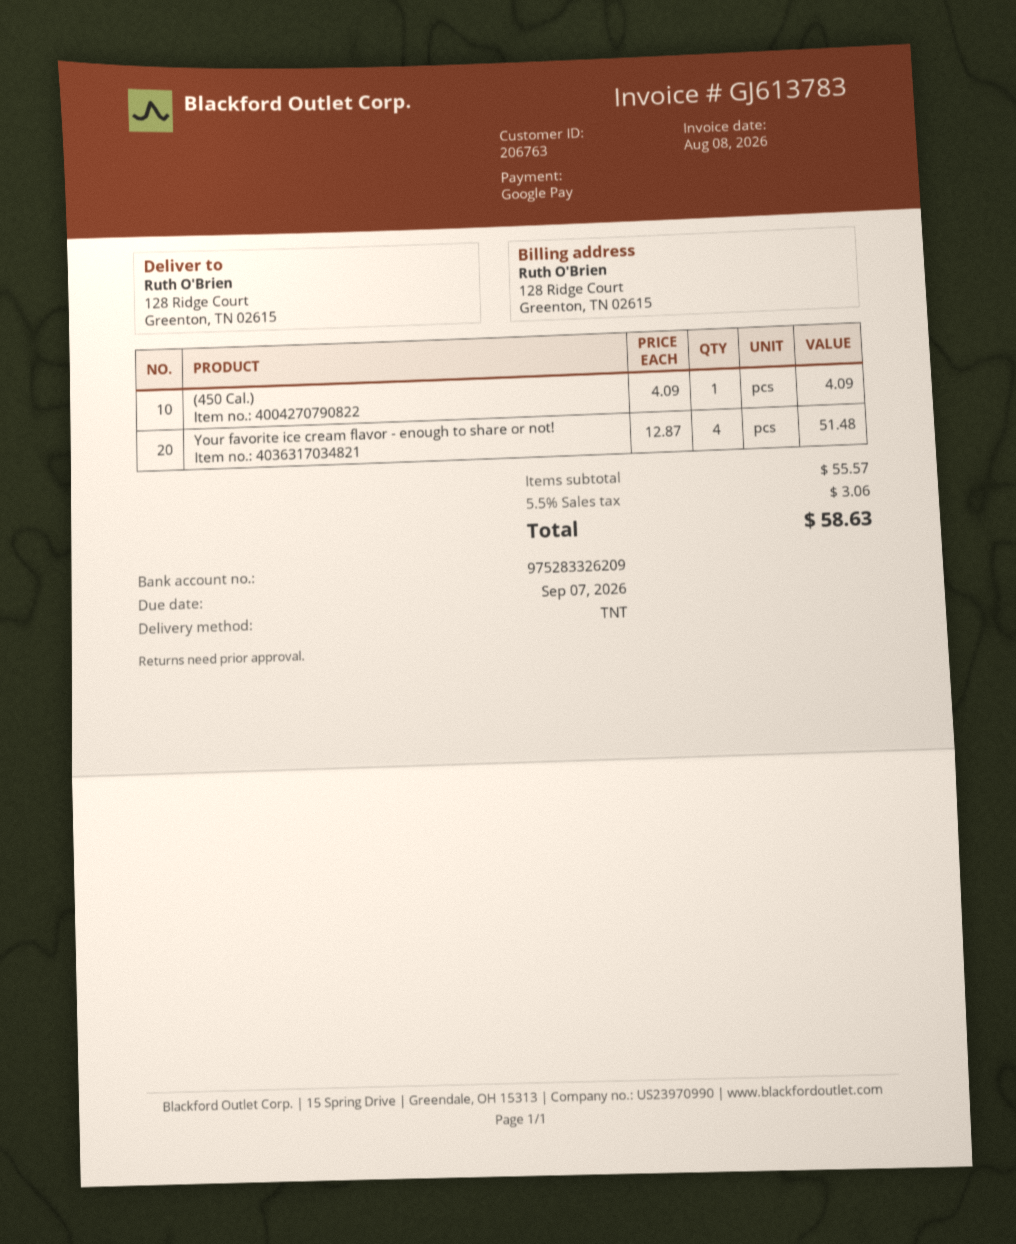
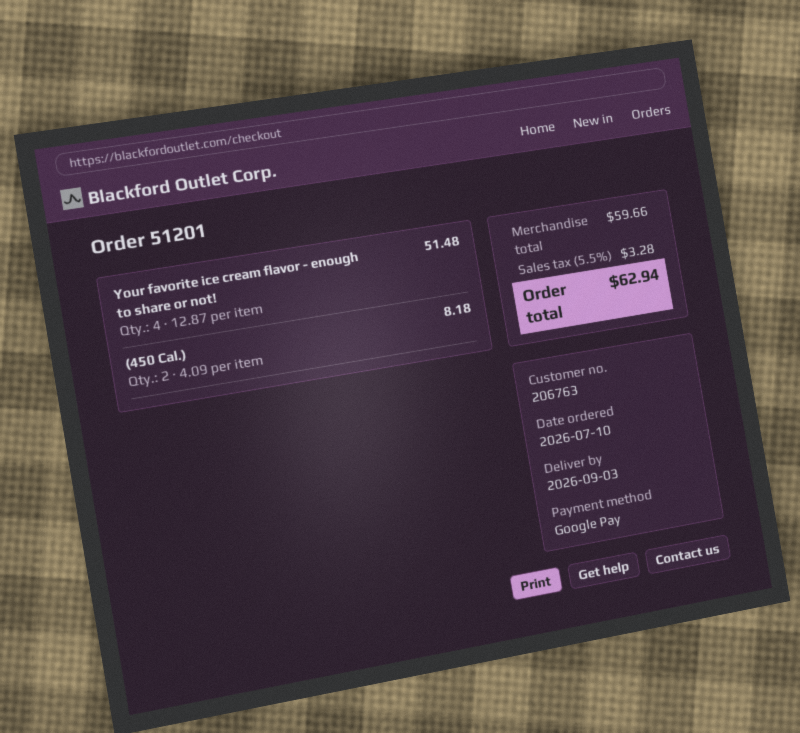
(450 Cal.): 1 x 4.09 = 4.09 -> 2 x 4.09 = 8.18
subtotal: 55.57 -> 59.66
tax: 5.5% = 3.06 -> 5.5% = 3.28
total: 58.63 -> 62.94

